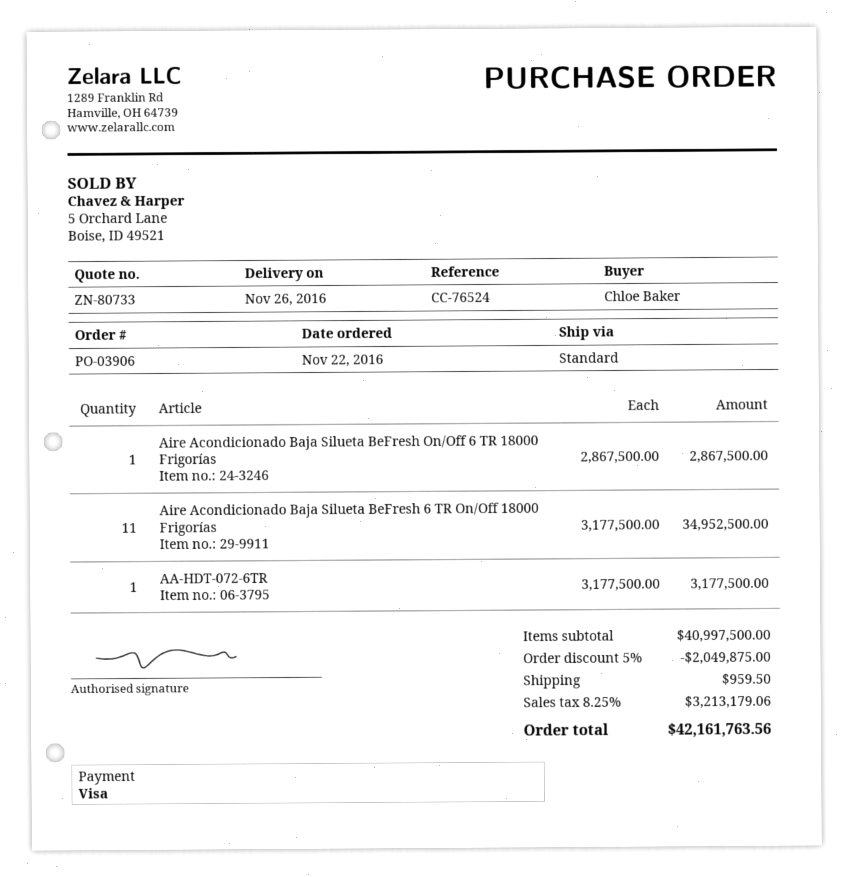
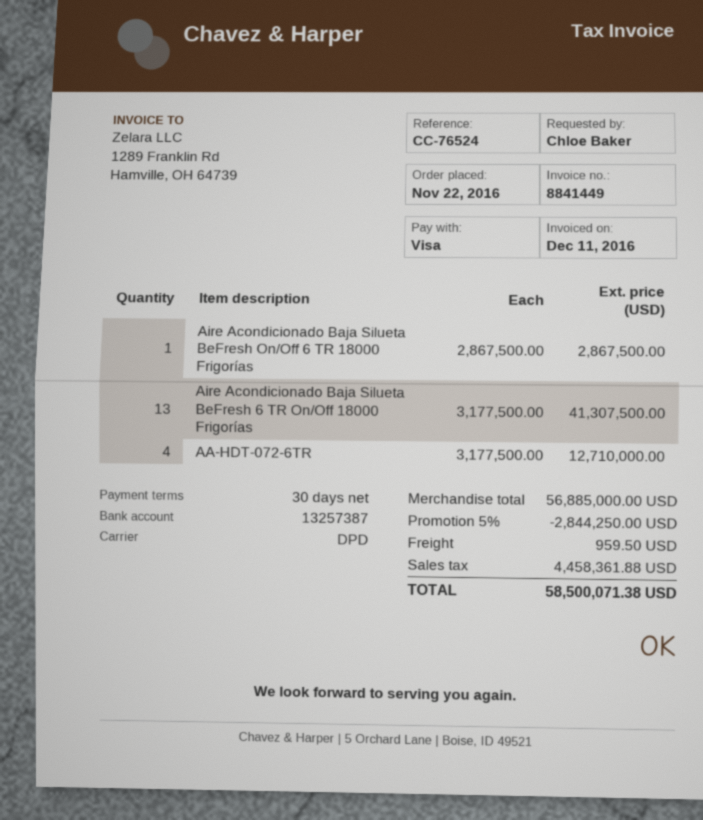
shipping method: standard -> DPD
Aire Acondicionado Baja Silueta BeFresh 6 TR On/Off 18000 Frigorías: 11 x 3177500.00 = 34952500.00 -> 13 x 3177500.00 = 41307500.00
AA-HDT-072-6TR: 1 x 3177500.00 = 3177500.00 -> 4 x 3177500.00 = 12710000.00
subtotal: 40997500.00 -> 56885000.00
discount: 5% = 2049875.00 -> 5% = 2844250.00
tax: 3213179.06 -> 4458361.88
total: 42161763.56 -> 58500071.38

